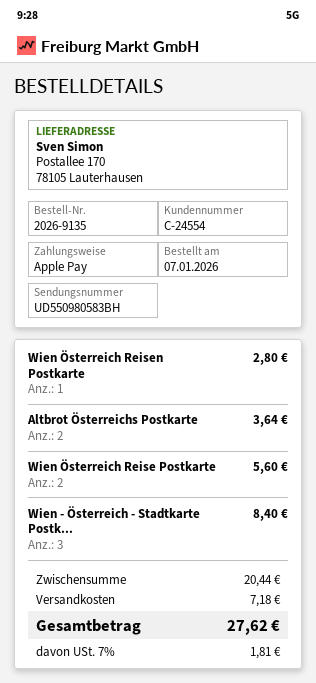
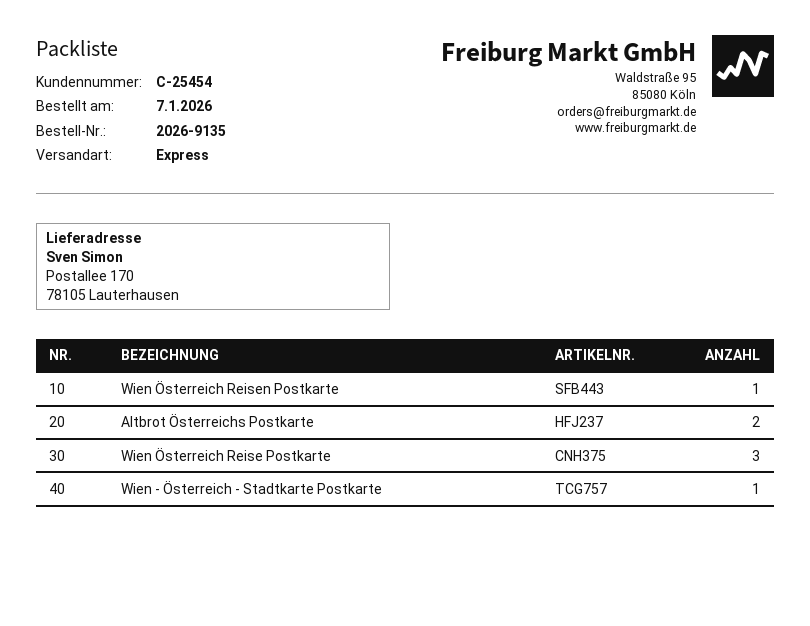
customer number: C-24554 -> C-25454
Wien Österreich Reise Postkarte: 2 -> 3
Wien - Österreich - Stadtkarte Postk...: 3 -> 1

